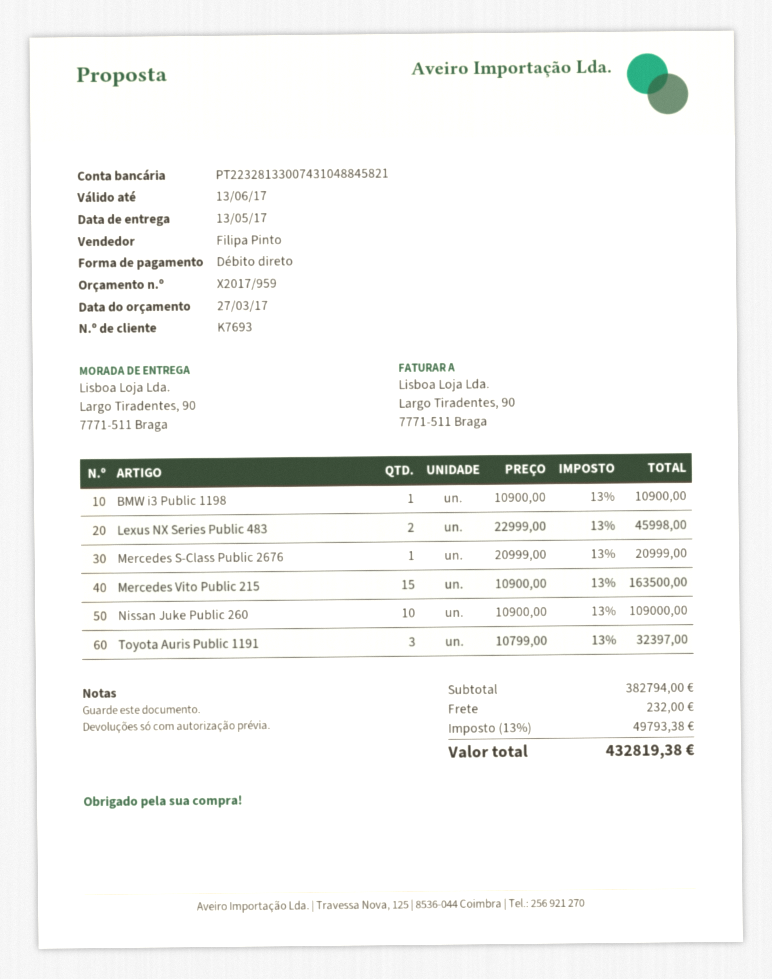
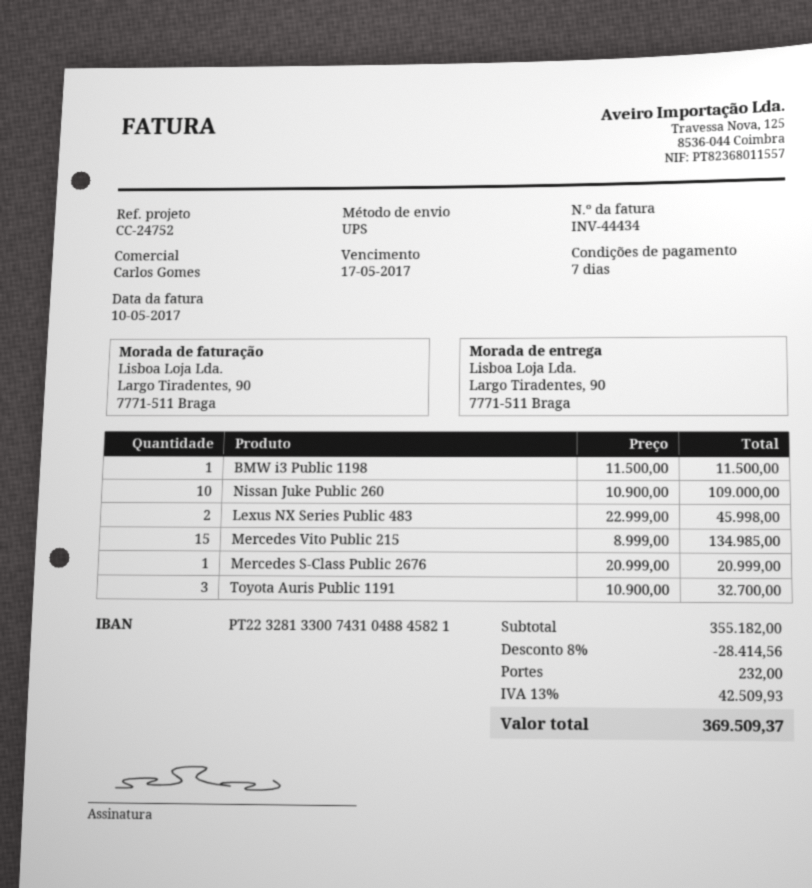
sales rep: Filipa Pinto -> Carlos Gomes
BMW i3 Public 1198: 1 x 10900.00 = 10900.00 -> 1 x 11500.00 = 11500.00
Mercedes Vito Public 215: 15 x 10900.00 = 163500.00 -> 15 x 8999.00 = 134985.00
Toyota Auris Public 1191: 3 x 10799.00 = 32397.00 -> 3 x 10900.00 = 32700.00
subtotal: 382794.00 -> 355182.00
discount: none -> 8% = 28414.56
tax: 13% = 49793.38 -> 13% = 42509.93
total: 432819.38 -> 369509.37

